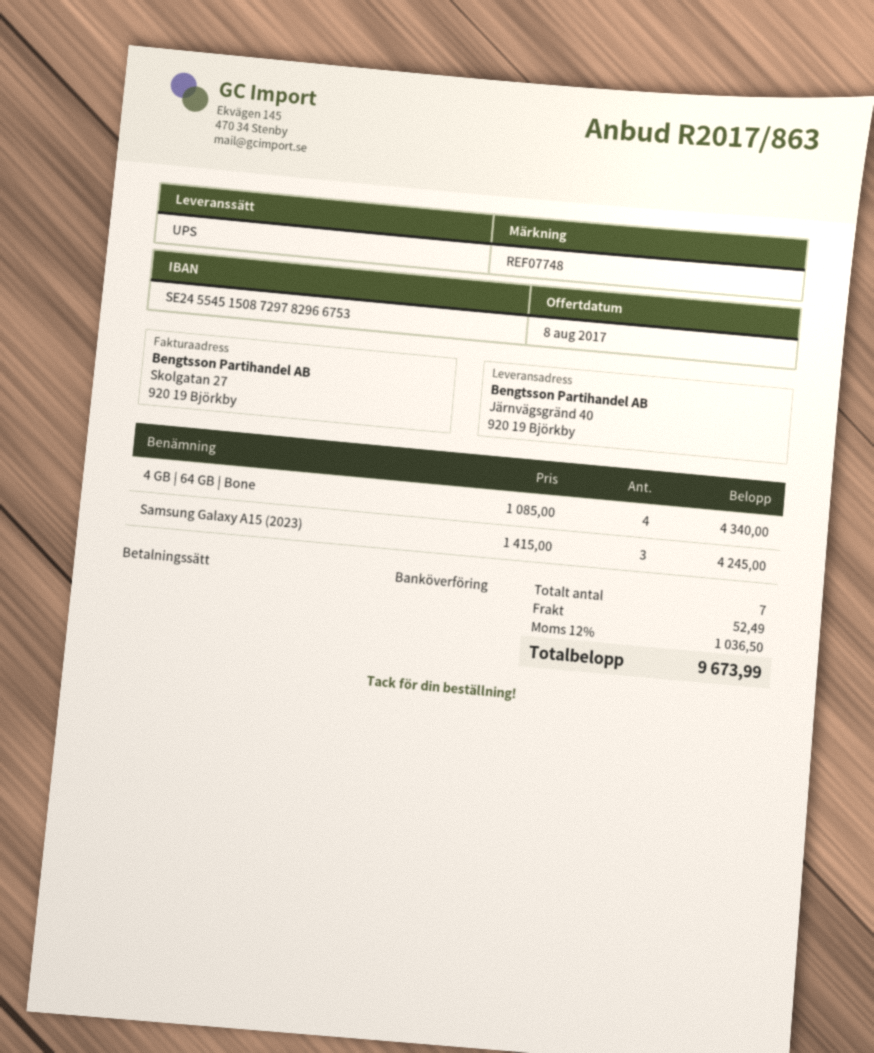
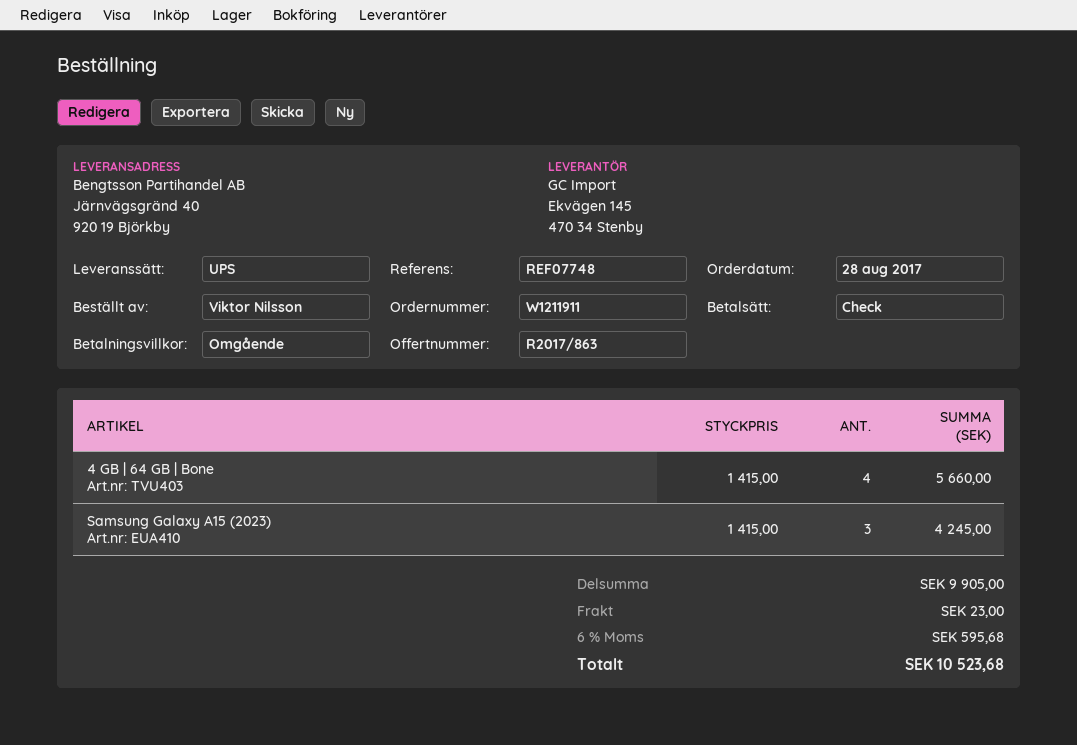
payment method: bank transfer -> cheque
4 GB | 64 GB | Bone: 4 x 1085.00 = 4340.00 -> 4 x 1415.00 = 5660.00
shipping: 52.49 -> 23.00
tax: 12% = 1036.50 -> 6% = 595.68
total: 9673.99 -> 10523.68

